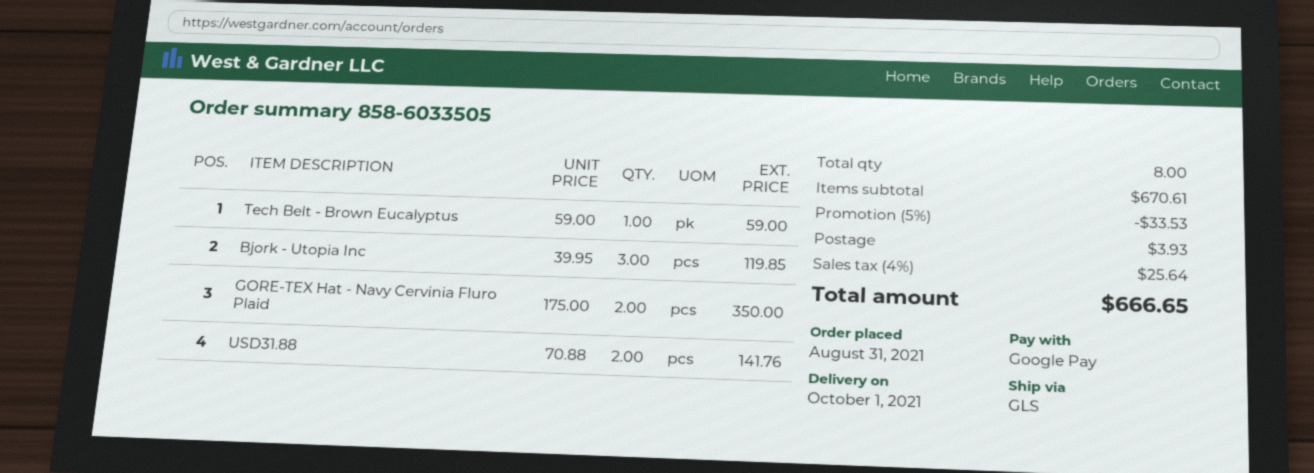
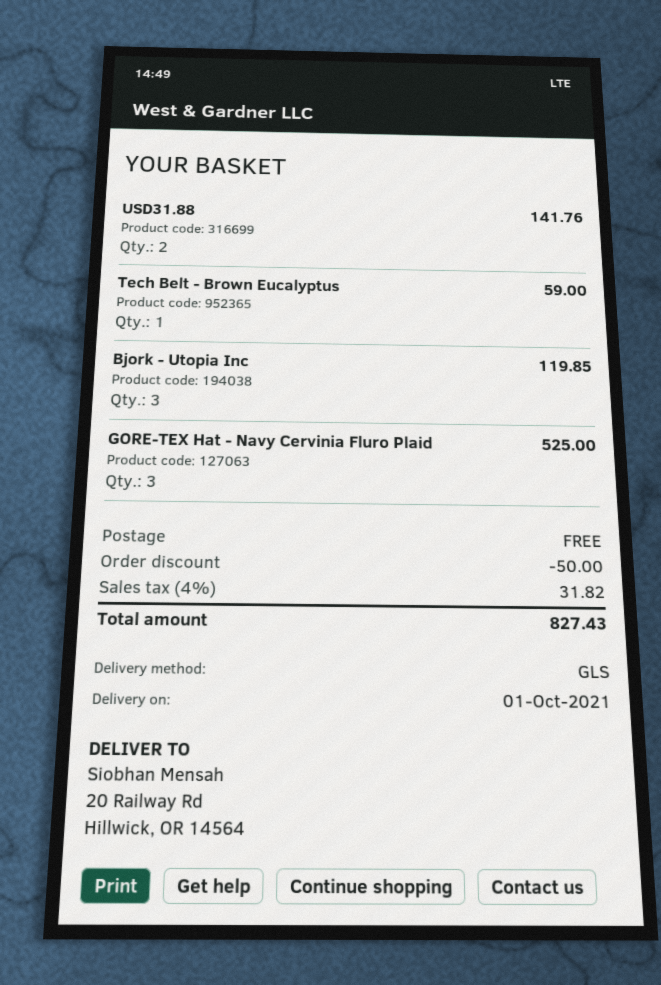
GORE-TEX Hat - Navy Cervinia Fluro Plaid: 2 for 350.00 -> 3 for 525.00
discount: 33.53 -> 50.00
shipping: 3.93 -> 0.00
tax: 4% = 25.64 -> 4% = 31.82
total: 666.65 -> 827.43

